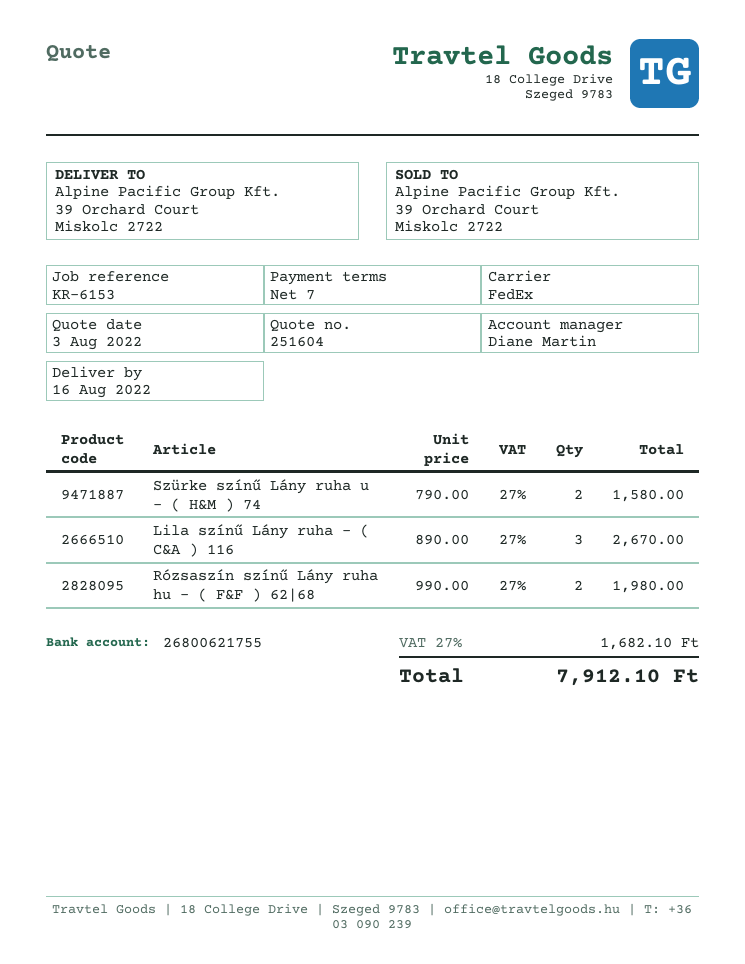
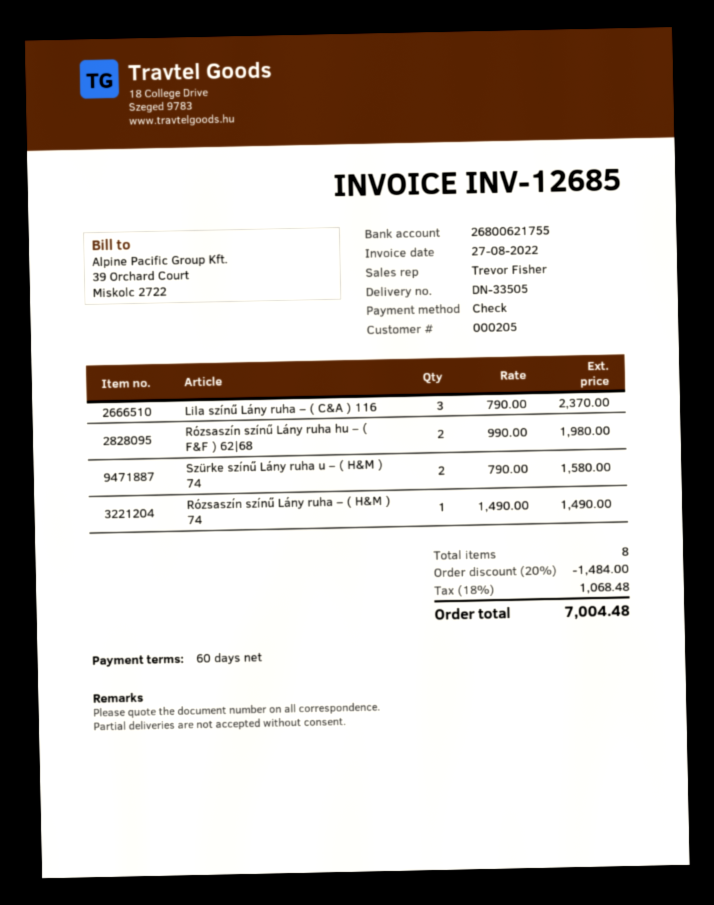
payment terms: 7 days -> 60 days
sales rep: Diane Martin -> Trevor Fisher
Lila színű Lány ruha – ( C&A ) 116: 3 x 890.00 = 2670.00 -> 3 x 790.00 = 2370.00
Rózsaszín színű Lány ruha – ( H&M ) 74: none -> 1 x 1490.00 = 1490.00
discount: none -> 20% = 1484.00
tax: 27% = 1682.10 -> 18% = 1068.48
total: 7912.10 -> 7004.48

